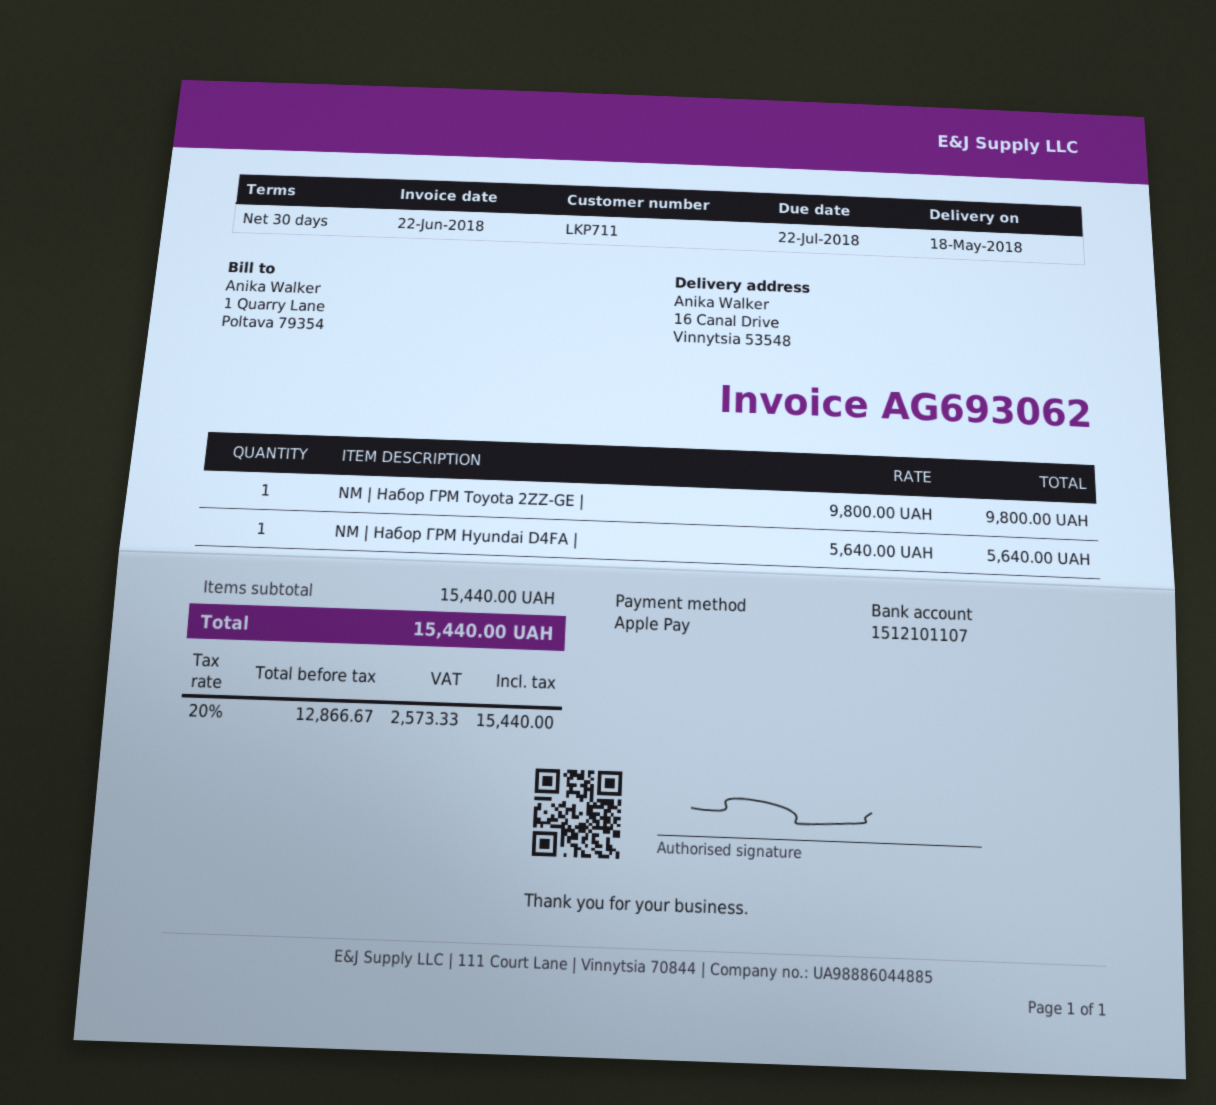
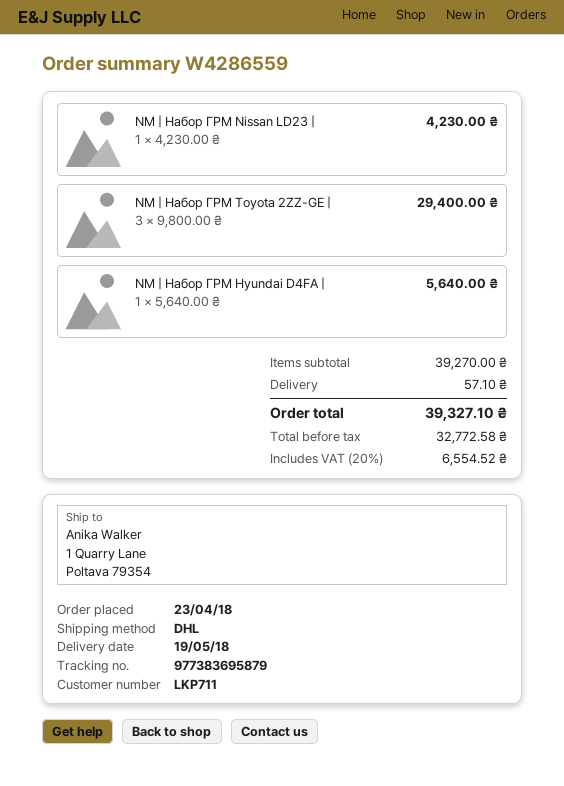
delivery date: 2018-05-18 -> 2018-05-19
ship to: 16 Canal Drive, Vinnytsia 53548 -> 1 Quarry Lane, Poltava 79354
NM | Набор ГРМ Toyota 2ZZ-GE |: 1 x 9800.00 = 9800.00 -> 3 x 9800.00 = 29400.00
NM | Набор ГРМ Nissan LD23 |: none -> 1 x 4230.00 = 4230.00
subtotal: 15440.00 -> 39270.00
shipping: none -> 57.10
net: 12866.67 -> 32772.58
tax: 20% = 2573.33 -> 20% = 6554.52
total: 15440.00 -> 39327.10

